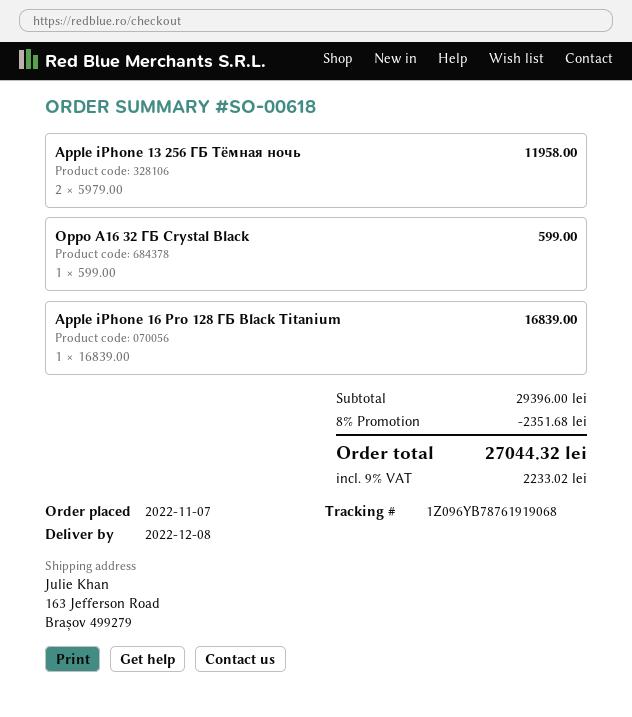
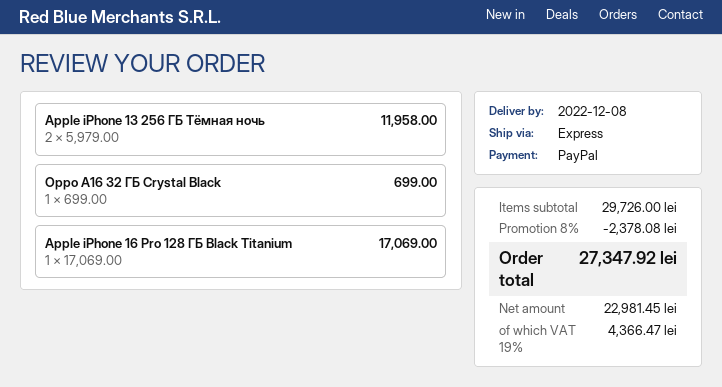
Oppo A16 32 ГБ Crystal Black: 1 x 599.00 = 599.00 -> 1 x 699.00 = 699.00
Apple iPhone 16 Pro 128 ГБ Black Titanium: 1 x 16839.00 = 16839.00 -> 1 x 17069.00 = 17069.00
subtotal: 29396.00 -> 29726.00
discount: 8% = 2351.68 -> 8% = 2378.08
tax: 9% = 2233.02 -> 19% = 4366.47
total: 27044.32 -> 27347.92

